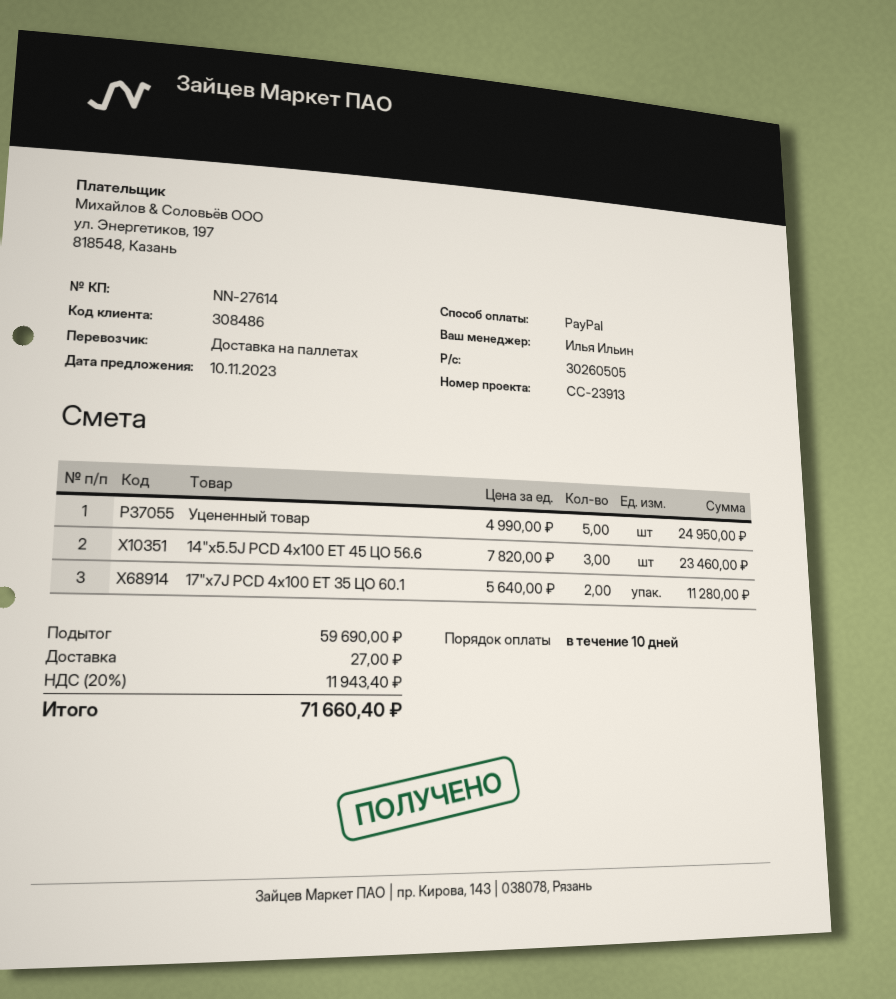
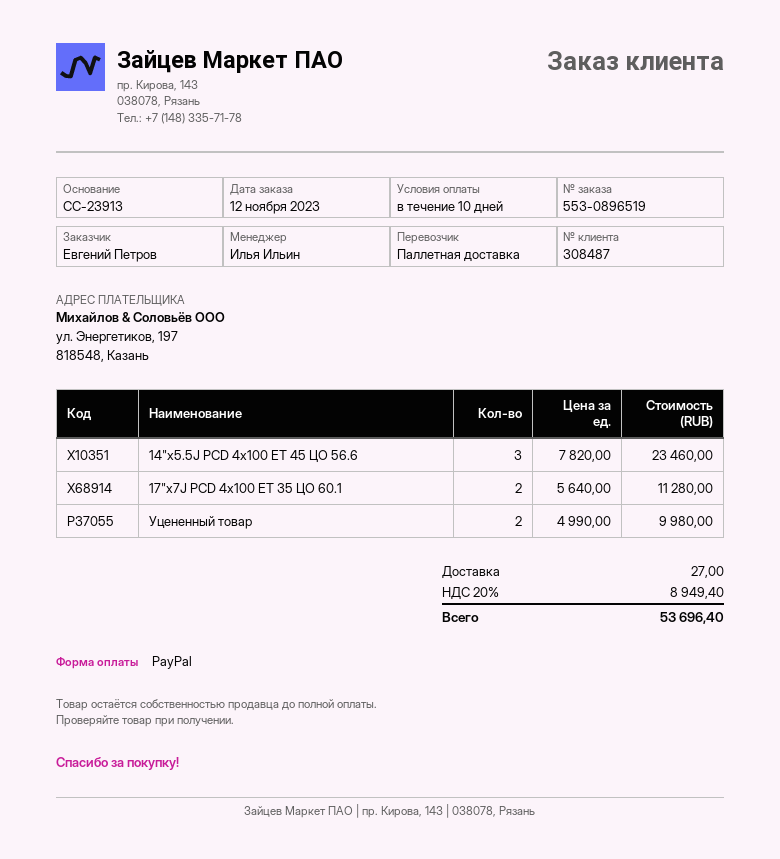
customer number: 308486 -> 308487
Уцененный товар: 5 x 4990.00 = 24950.00 -> 2 x 4990.00 = 9980.00
tax: 20% = 11943.40 -> 20% = 8949.40
total: 71660.40 -> 53696.40

